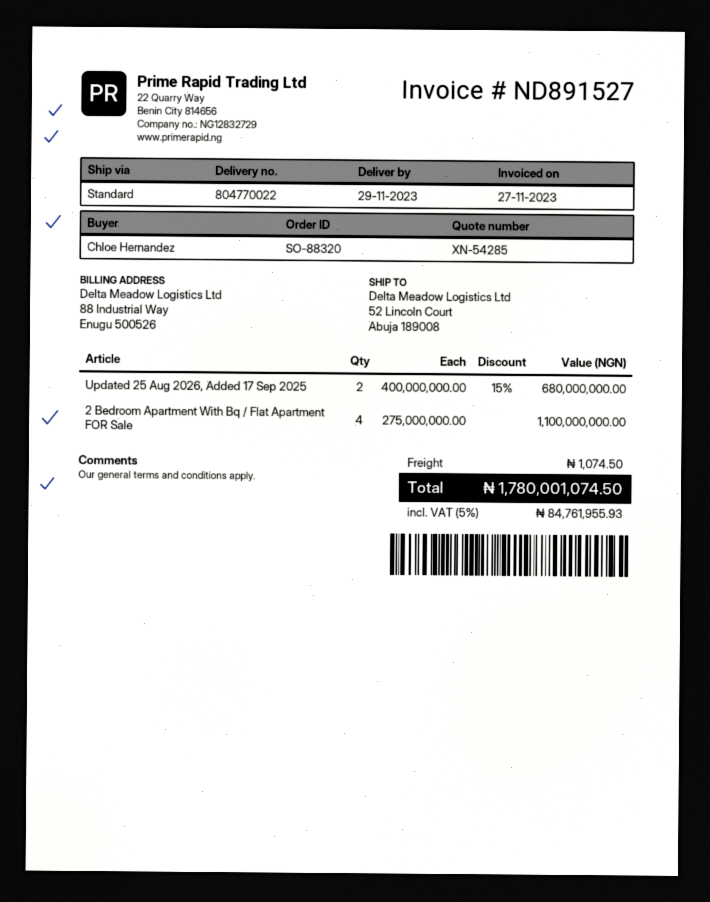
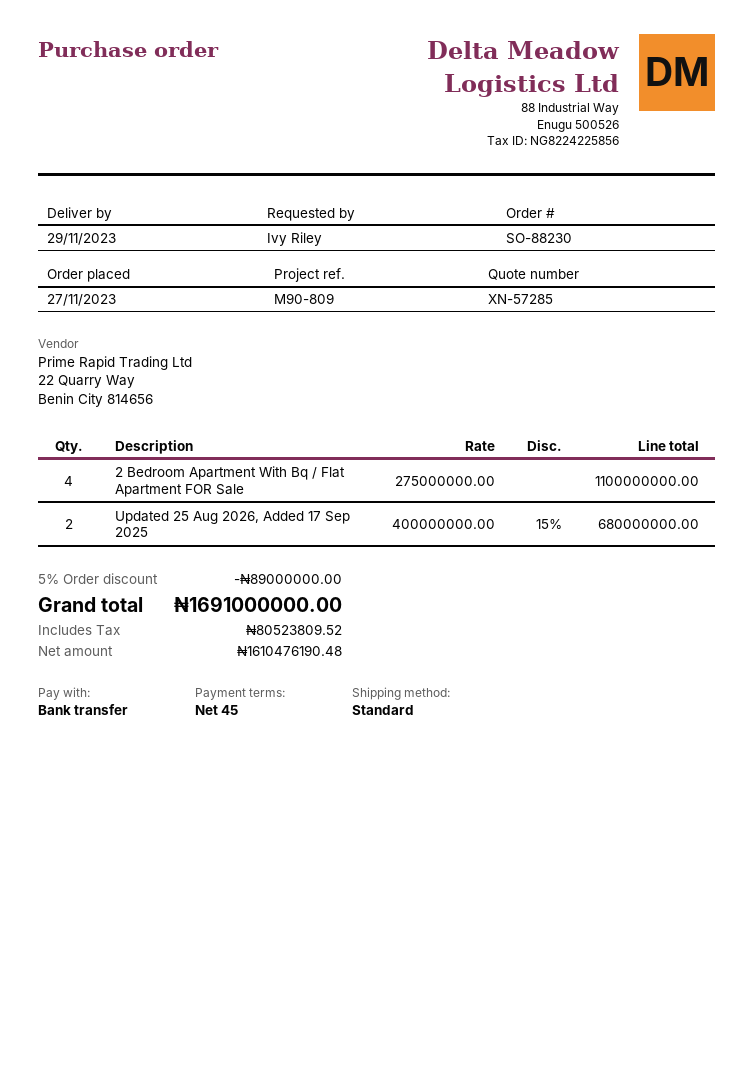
quote number: XN-54285 -> XN-57285
order number: SO-88320 -> SO-88230
ordered by: Chloe Hernandez -> Ivy Riley
discount: none -> 5% = 89000000.00
shipping: 1074.50 -> none
tax: 84761955.93 -> 80523809.52
total: 1780001074.50 -> 1691000000.00

